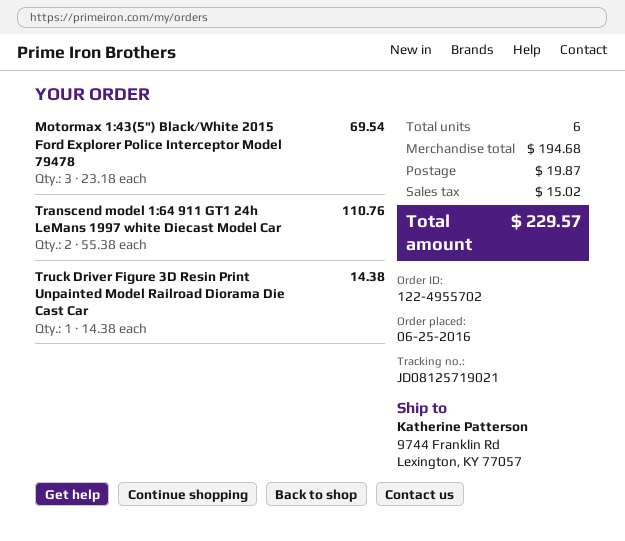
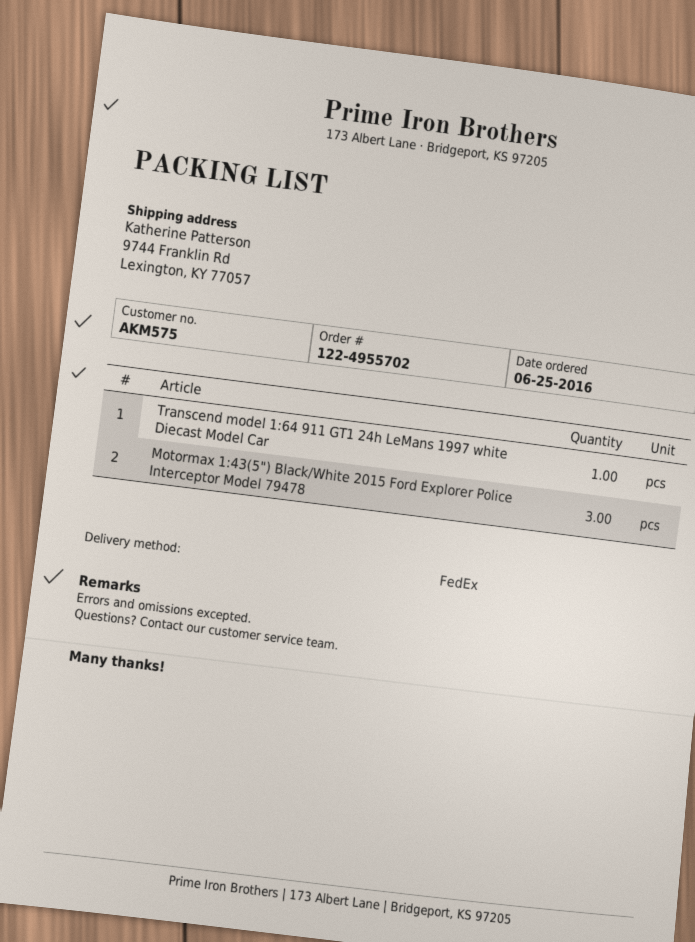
Transcend model 1:64 911 GT1 24h LeMans 1997 white Diecast Model Car: 2 -> 1
Truck Driver Figure 3D Resin Print Unpainted Model Railroad Diorama Die Cast Car: 1 -> none

